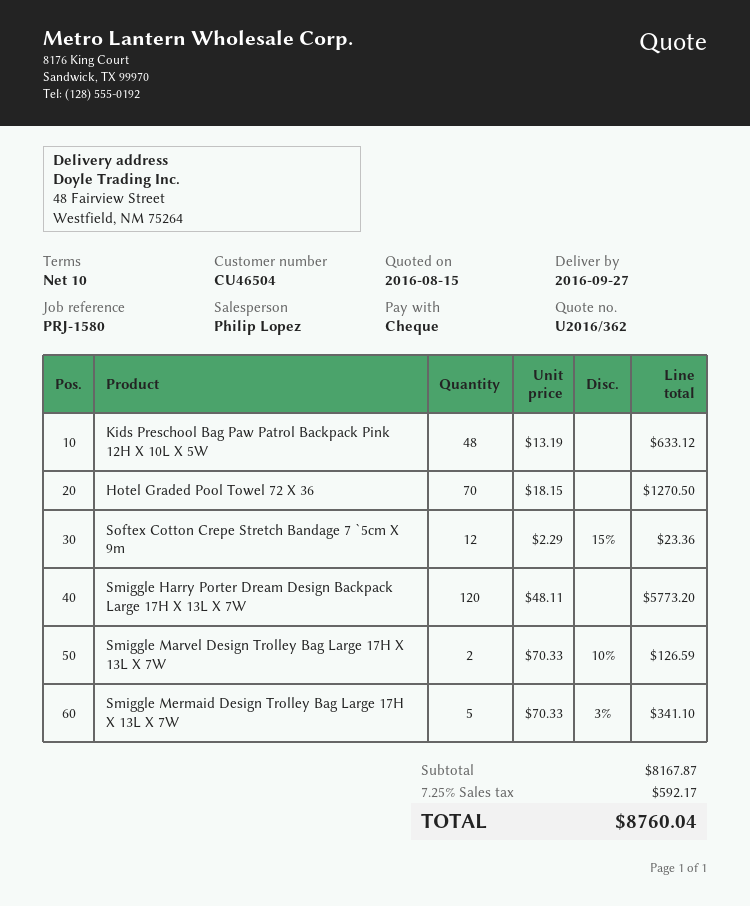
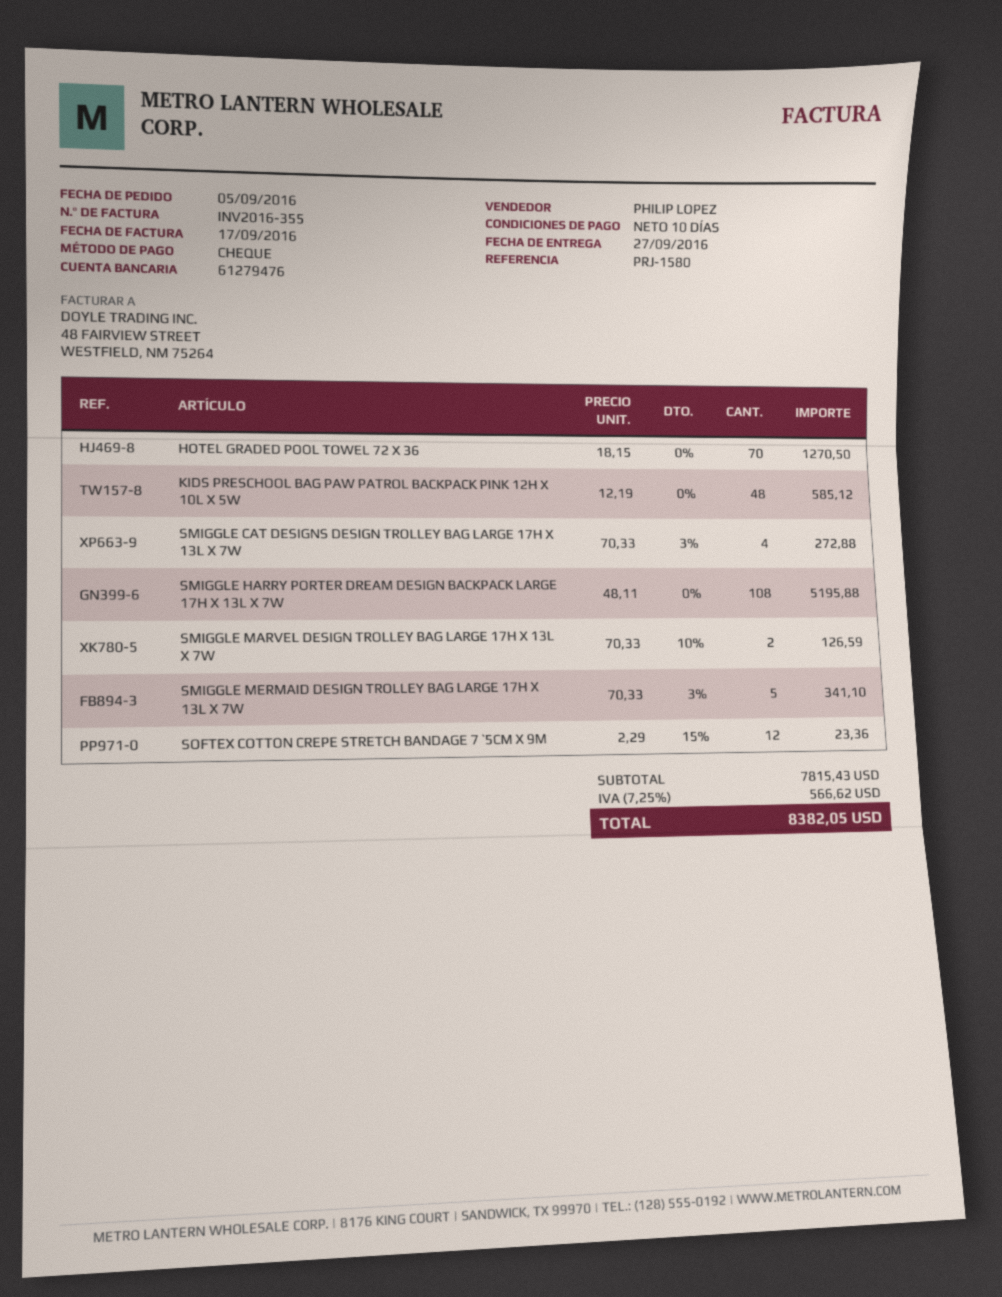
Kids Preschool Bag Paw Patrol Backpack Pink 12H X 10L X 5W: 48 x 13.19 = 633.12 -> 48 x 12.19 = 585.12
Smiggle Harry Porter Dream Design Backpack Large 17H X 13L X 7W: 120 x 48.11 = 5773.20 -> 108 x 48.11 = 5195.88
SMIGGLE CAT DESIGNS DESIGN TROLLEY BAG LARGE 17H X 13L X 7W: none -> 4 x 70.33 - 3% = 272.88
subtotal: 8167.87 -> 7815.43
tax: 7.25% = 592.17 -> 7.25% = 566.62
total: 8760.04 -> 8382.05

